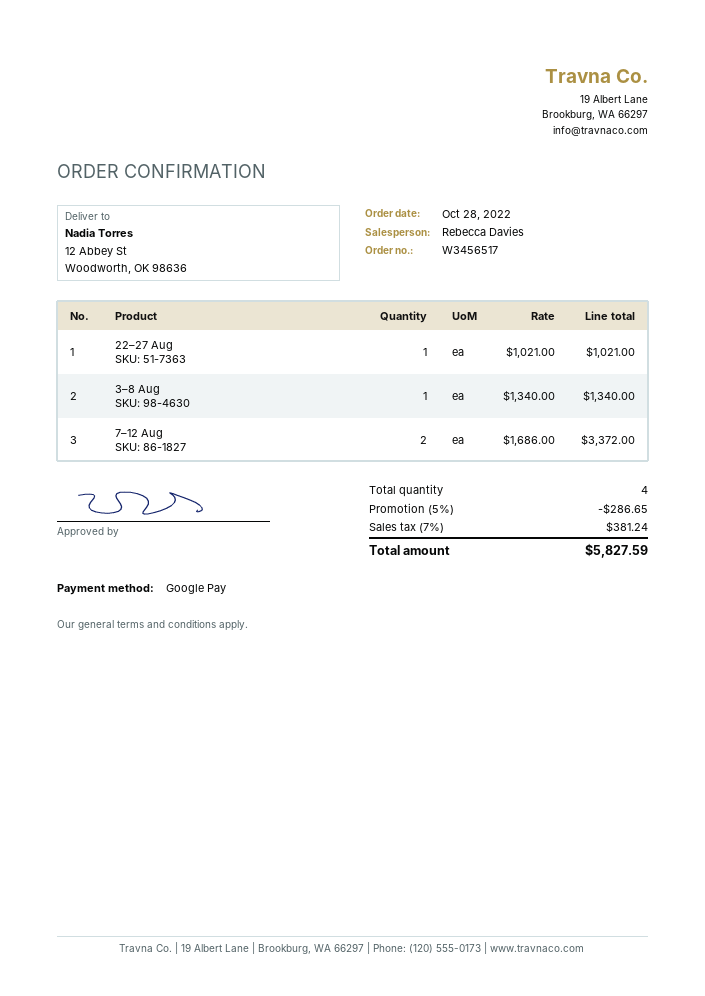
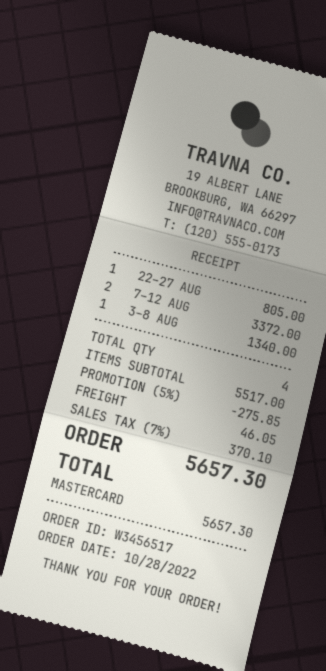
payment method: Google Pay -> Mastercard
22–27 Aug: 1 for 1021.00 -> 1 for 805.00
discount: 5% = 286.65 -> 5% = 275.85
shipping: none -> 46.05
tax: 7% = 381.24 -> 7% = 370.10
total: 5827.59 -> 5657.30

